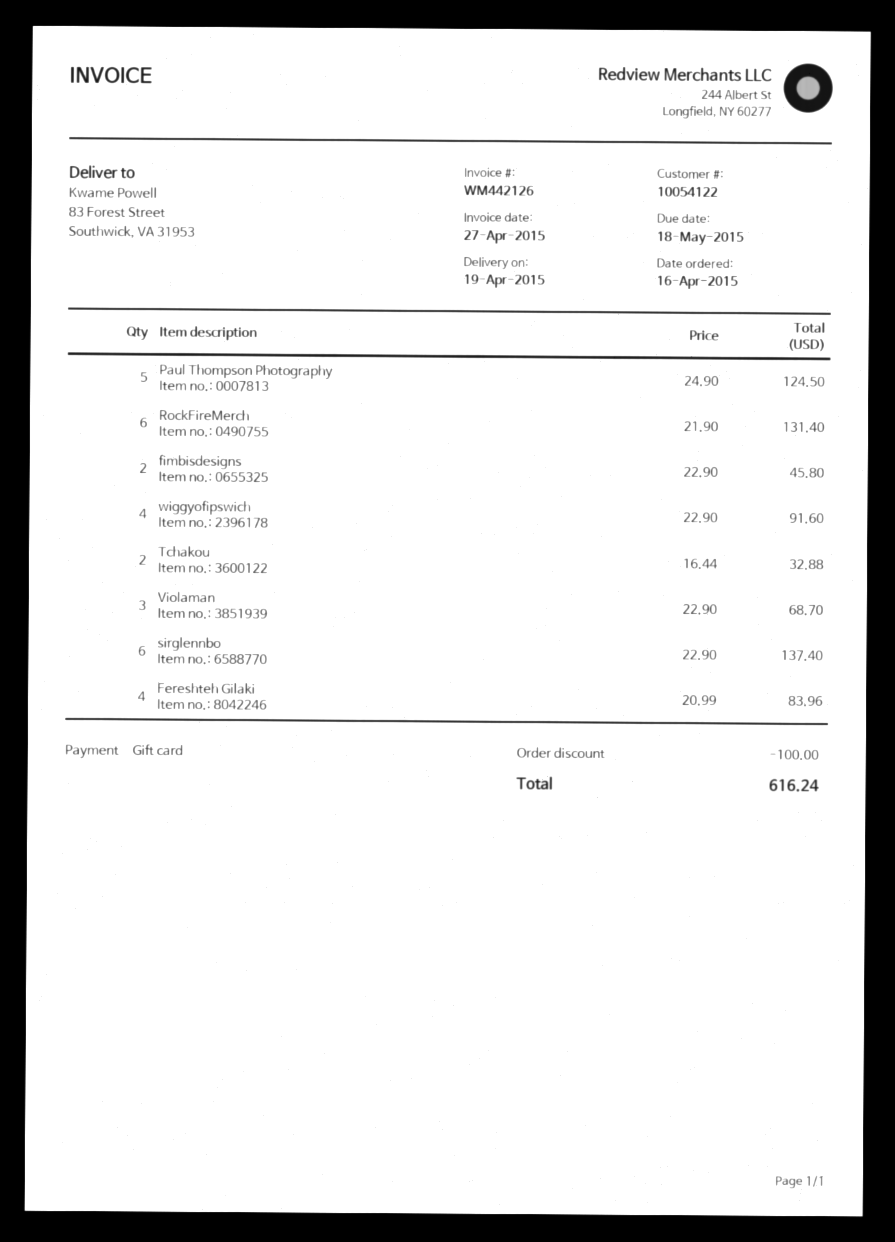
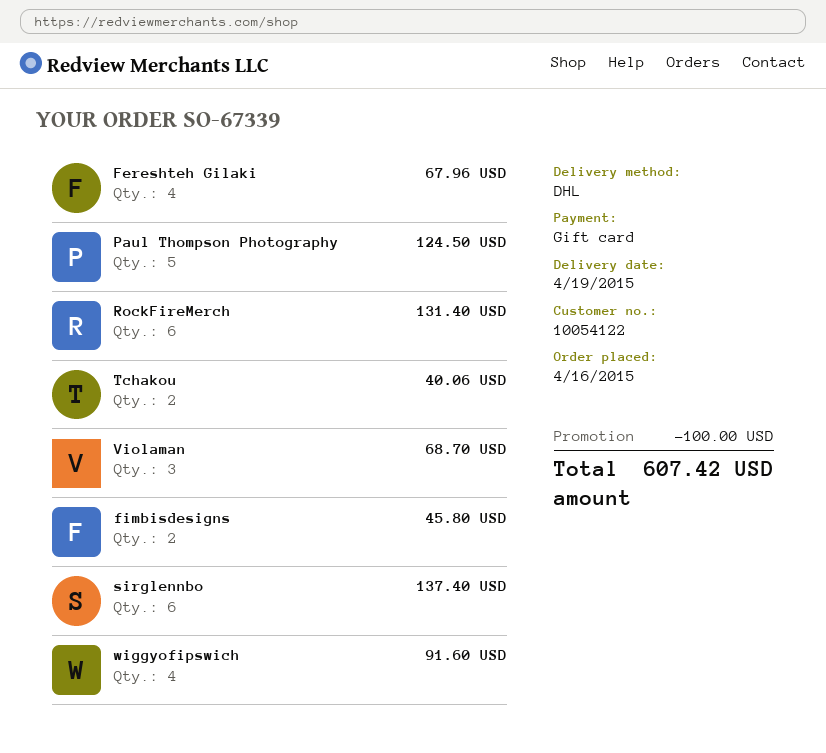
Tchakou: 2 for 32.88 -> 2 for 40.06
Fereshteh Gilaki: 4 for 83.96 -> 4 for 67.96
total: 616.24 -> 607.42

